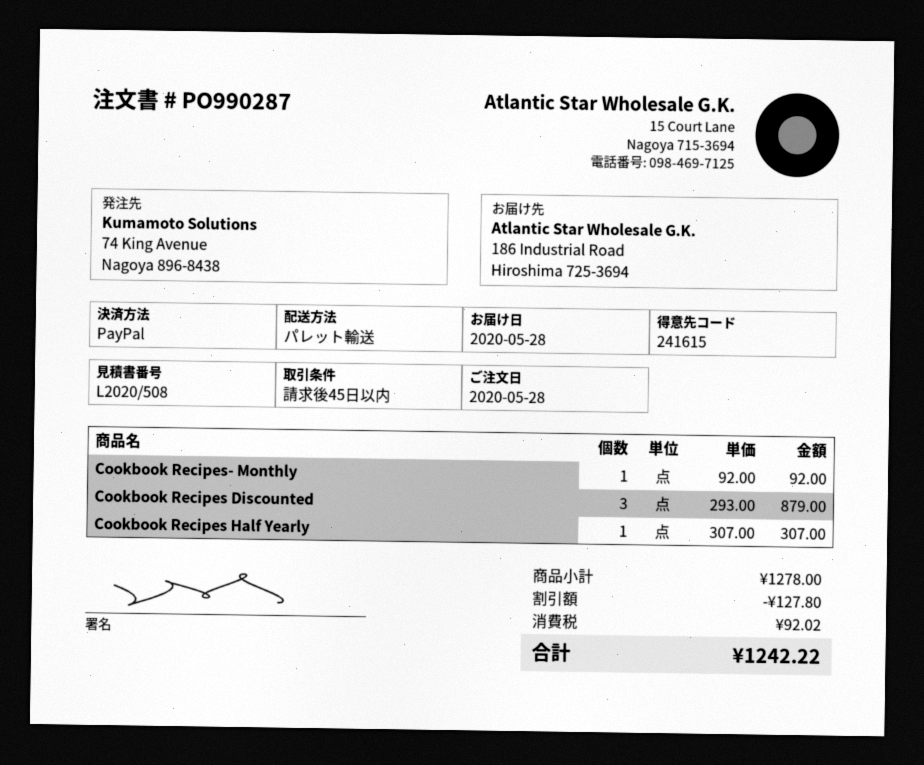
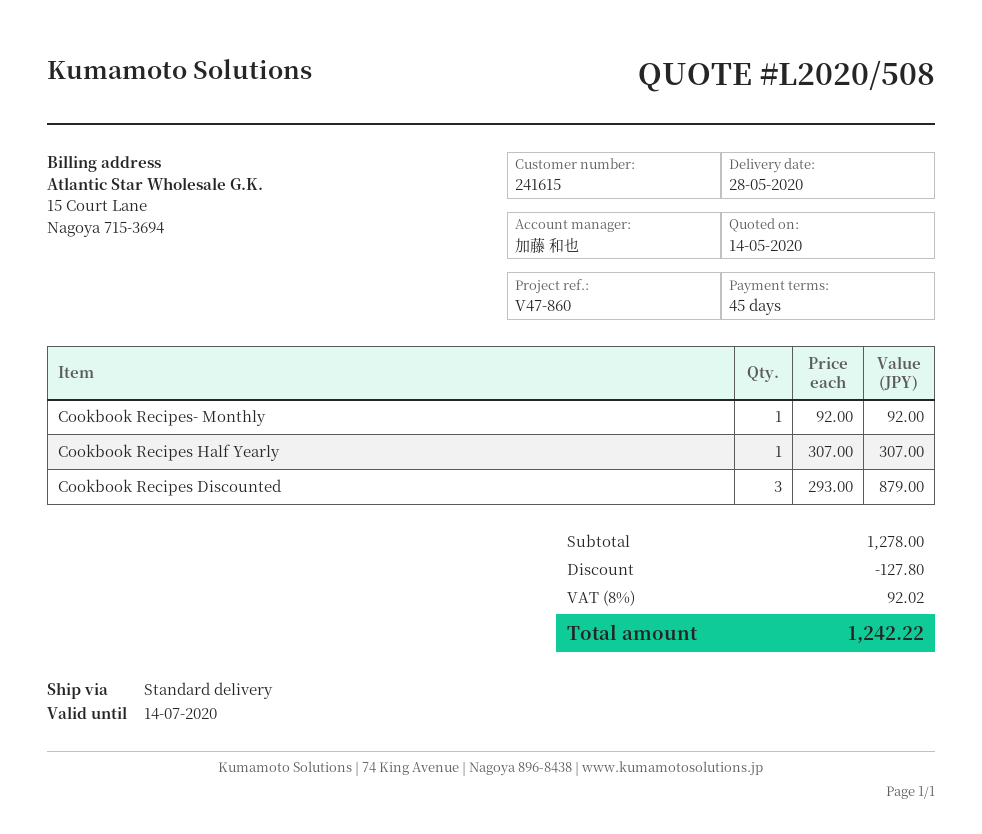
shipping method: pallet freight -> standard

